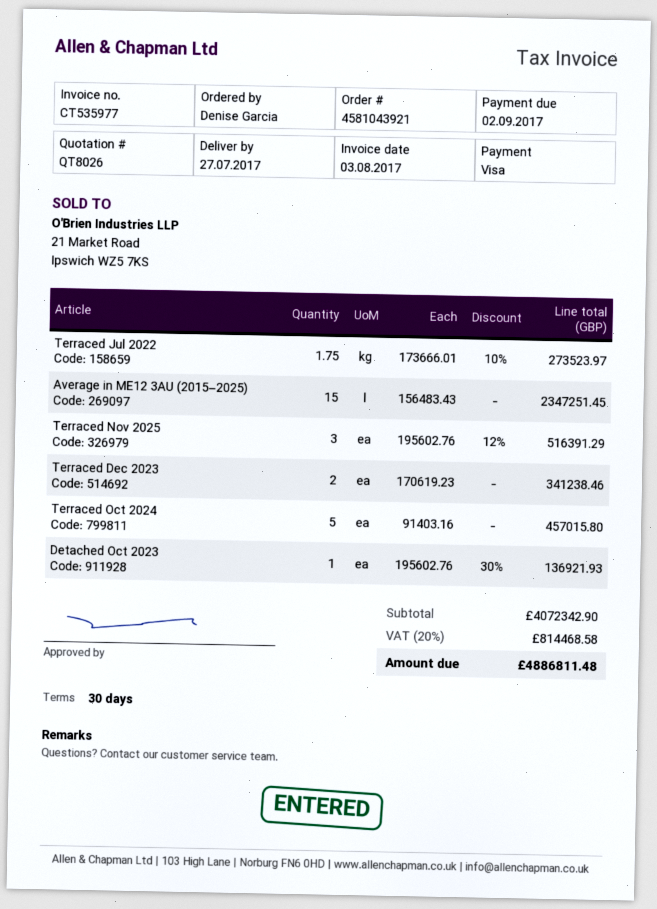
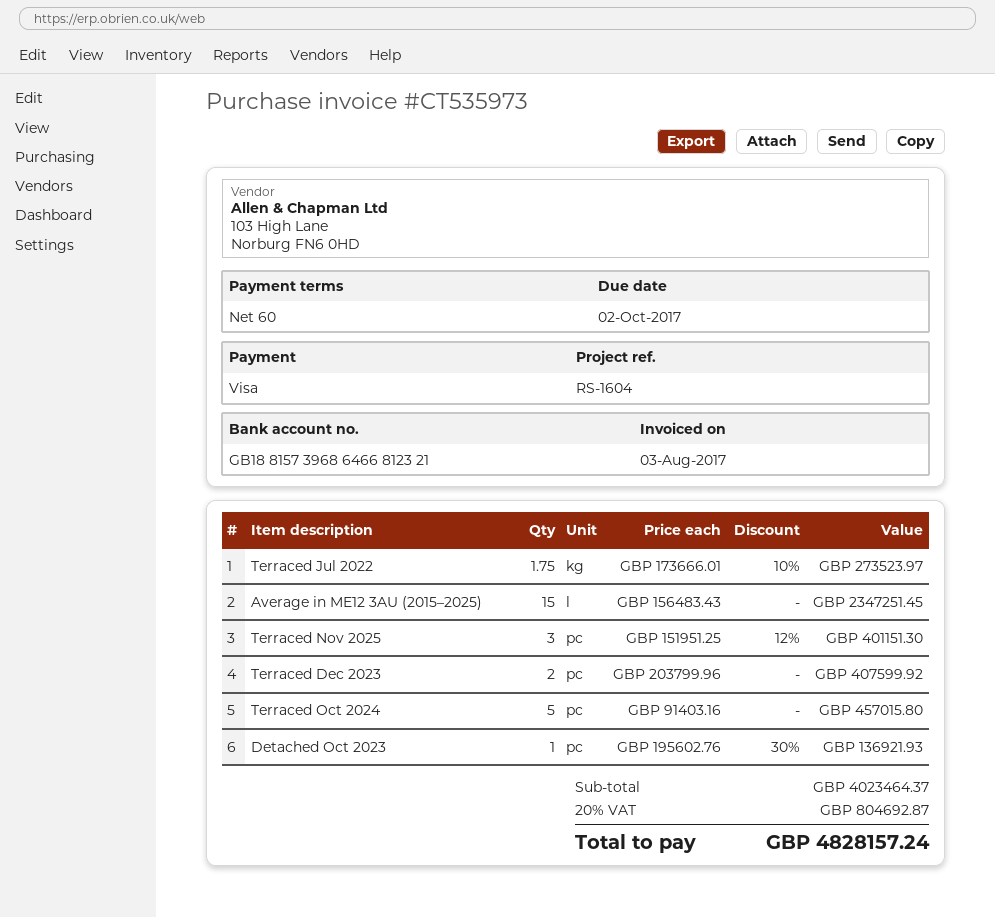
invoice number: CT535977 -> CT535973
payment terms: 30 days -> 60 days
due date: 2017-09-02 -> 2017-10-02
Terraced Nov 2025: 3 x 195602.76 - 12% = 516391.29 -> 3 x 151951.25 - 12% = 401151.30
Terraced Dec 2023: 2 x 170619.23 = 341238.46 -> 2 x 203799.96 = 407599.92
subtotal: 4072342.90 -> 4023464.37
tax: 20% = 814468.58 -> 20% = 804692.87
total: 4886811.48 -> 4828157.24

